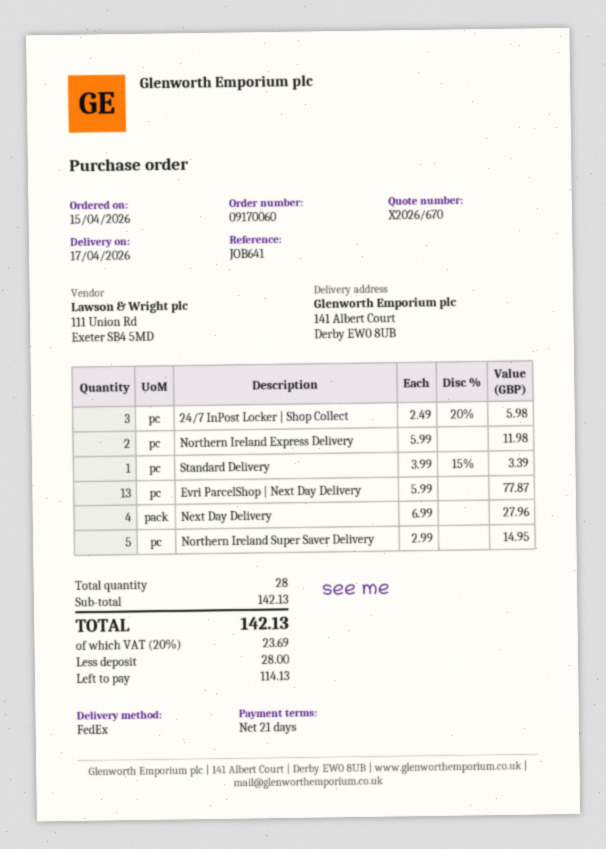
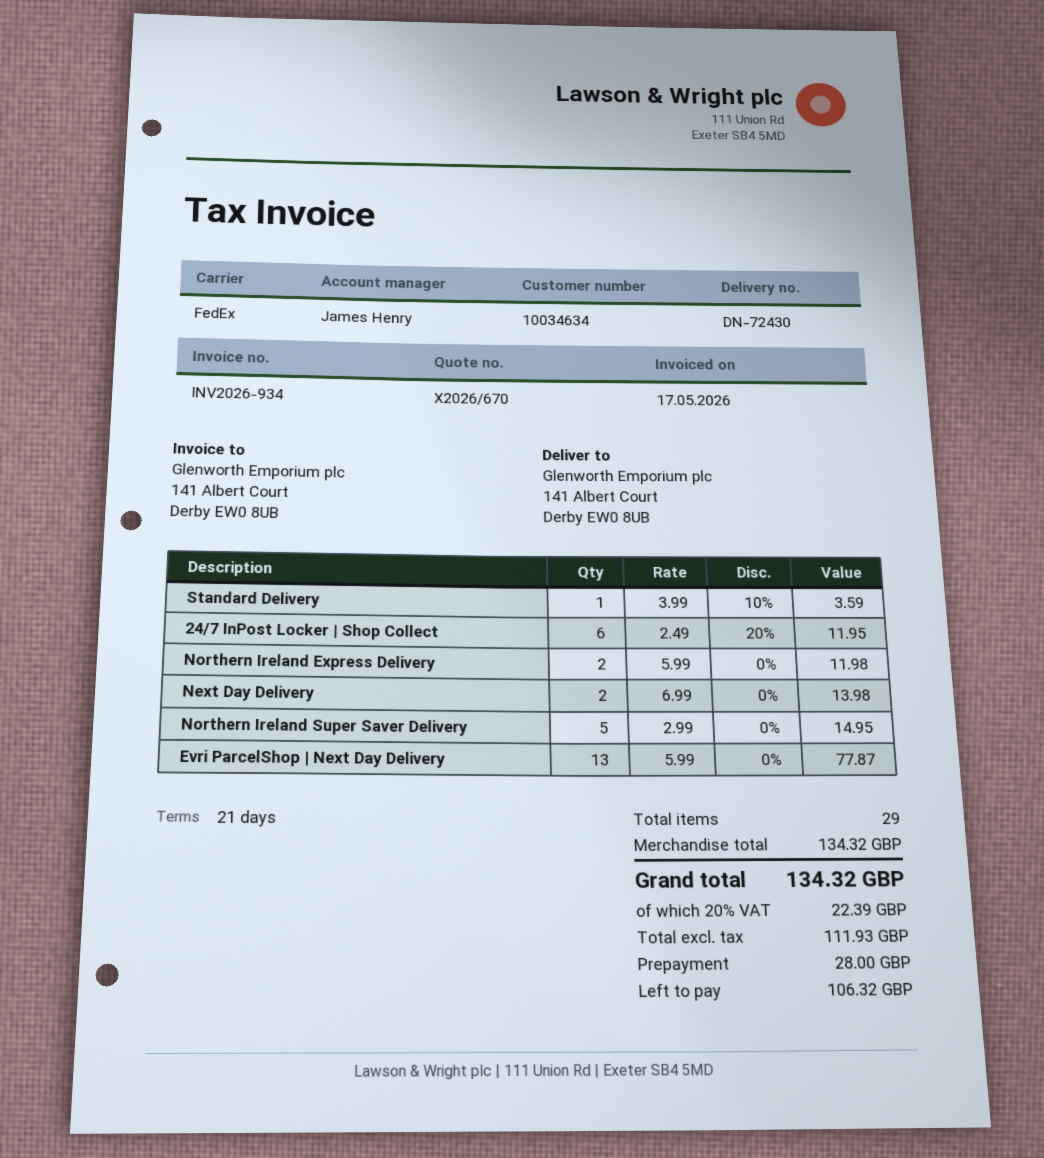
24/7 InPost Locker | Shop Collect: 3 x 2.49 - 20% = 5.98 -> 6 x 2.49 - 20% = 11.95
Standard Delivery: 1 x 3.99 - 15% = 3.39 -> 1 x 3.99 - 10% = 3.59
Next Day Delivery: 4 x 6.99 = 27.96 -> 2 x 6.99 = 13.98
total quantity: 28 -> 29
subtotal: 142.13 -> 134.32
tax: 20% = 23.69 -> 20% = 22.39
total: 142.13 -> 134.32
balance: 114.13 -> 106.32

